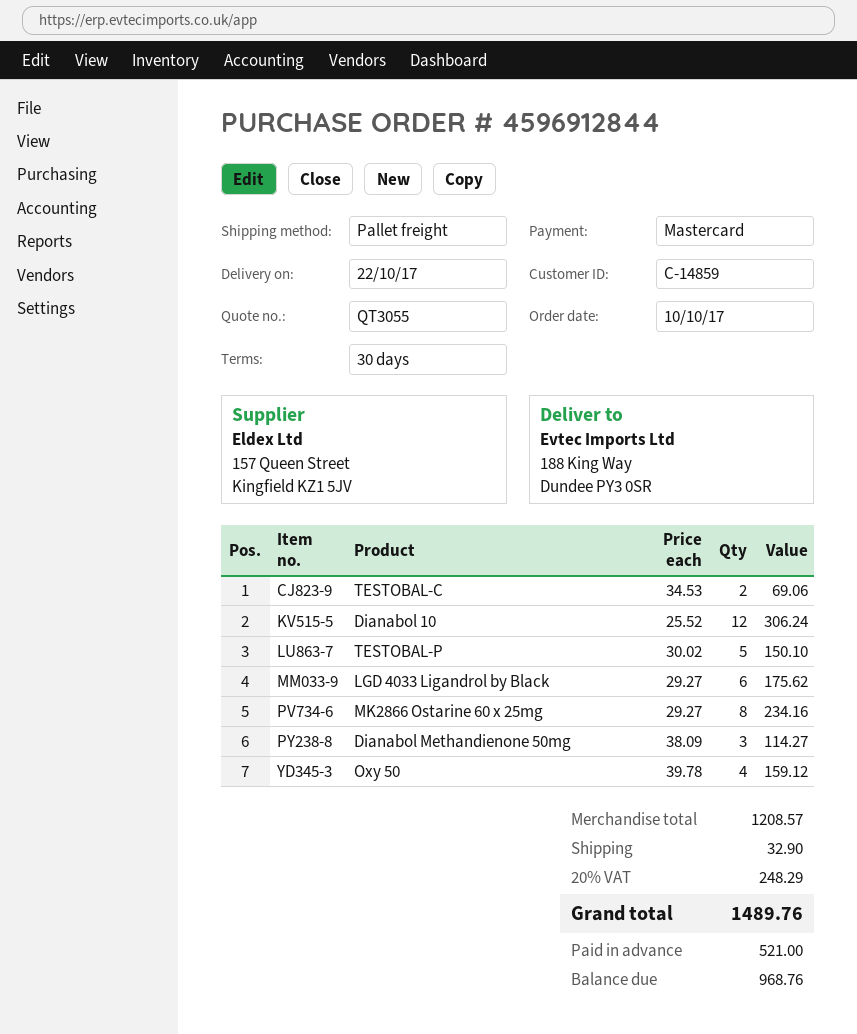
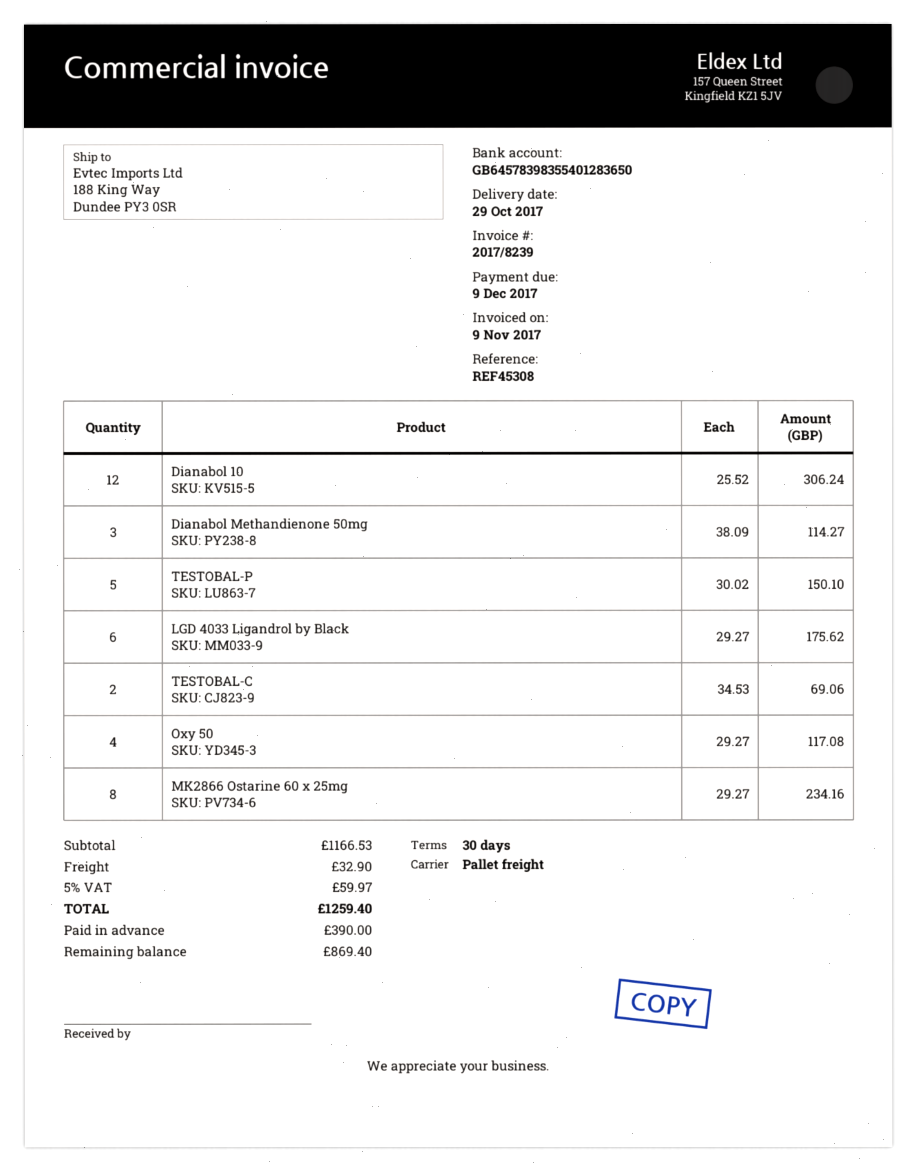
delivery date: 2017-10-22 -> 2017-10-29
Oxy 50: 4 x 39.78 = 159.12 -> 4 x 29.27 = 117.08
subtotal: 1208.57 -> 1166.53
tax: 20% = 248.29 -> 5% = 59.97
total: 1489.76 -> 1259.40
deposit: 521.00 -> 390.00
balance: 968.76 -> 869.40

